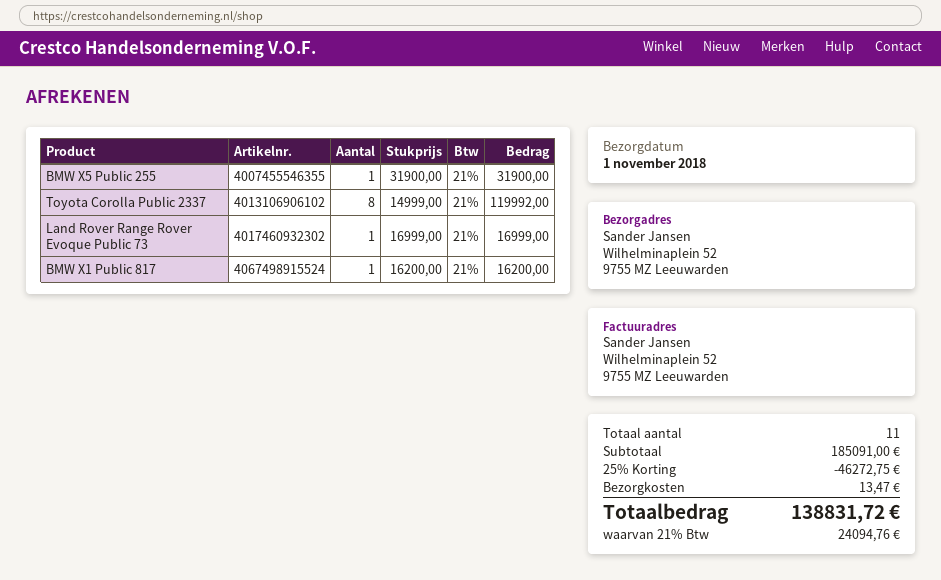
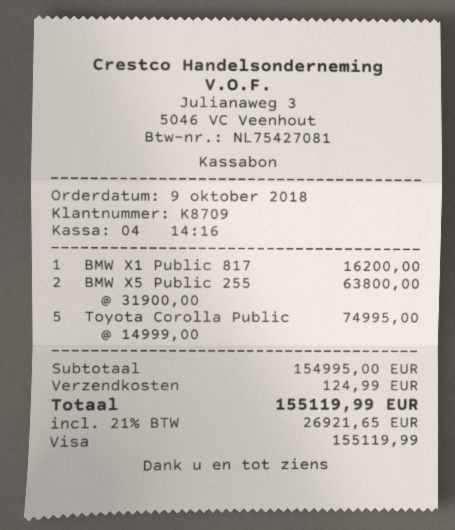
BMW X5 Public 255: 1 x 31900.00 = 31900.00 -> 2 x 31900.00 = 63800.00
Toyota Corolla Public 2337: 8 x 14999.00 = 119992.00 -> 5 x 14999.00 = 74995.00
Land Rover Range Rover Evoque Public 73: 1 x 16999.00 = 16999.00 -> none
subtotal: 185091.00 -> 154995.00
discount: 25% = 46272.75 -> none
shipping: 13.47 -> 124.99
tax: 21% = 24094.76 -> 21% = 26921.65
total: 138831.72 -> 155119.99

